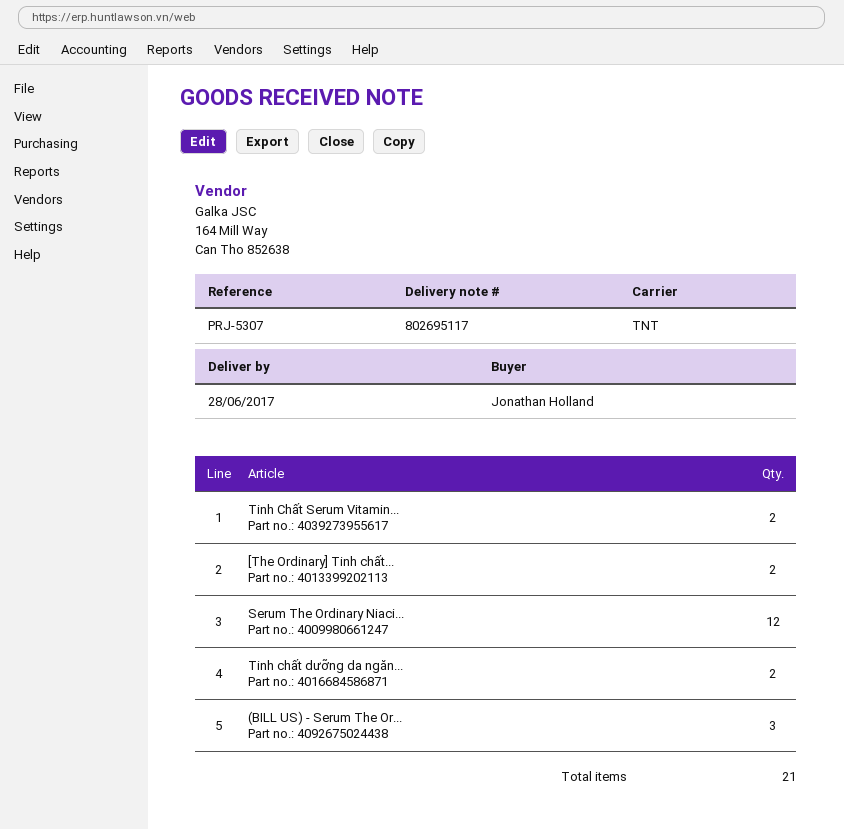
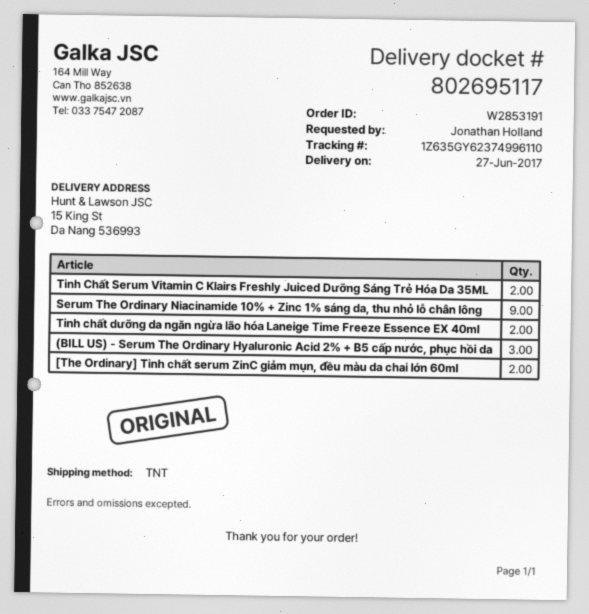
delivery date: 2017-06-28 -> 2017-06-27
Serum The Ordinary Niaci...: 12 -> 9

